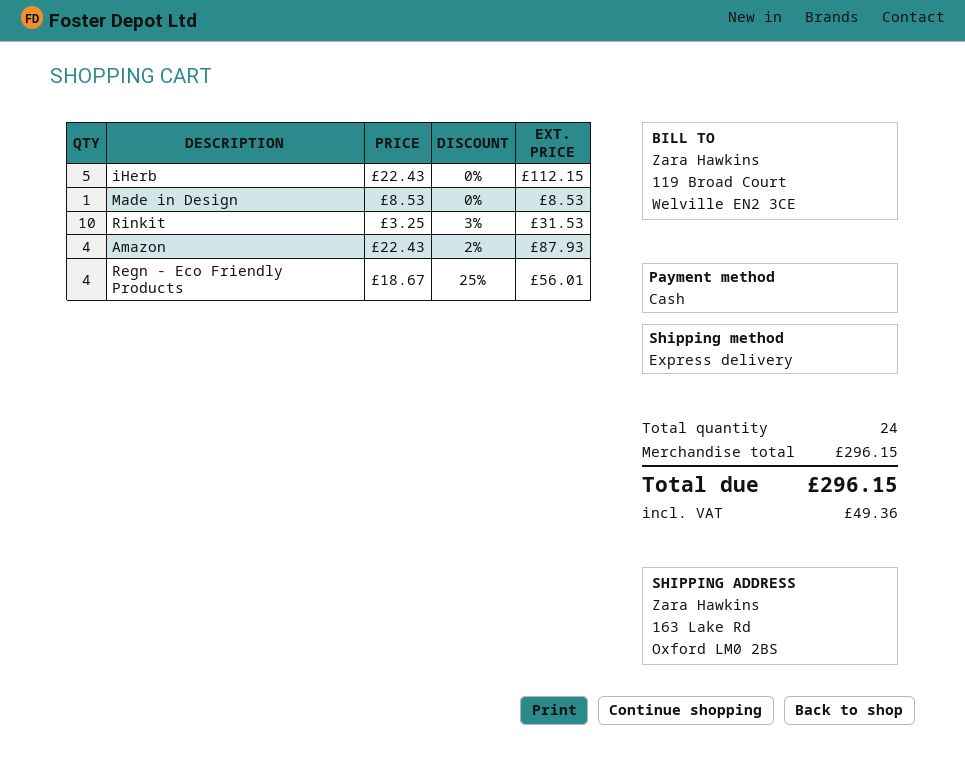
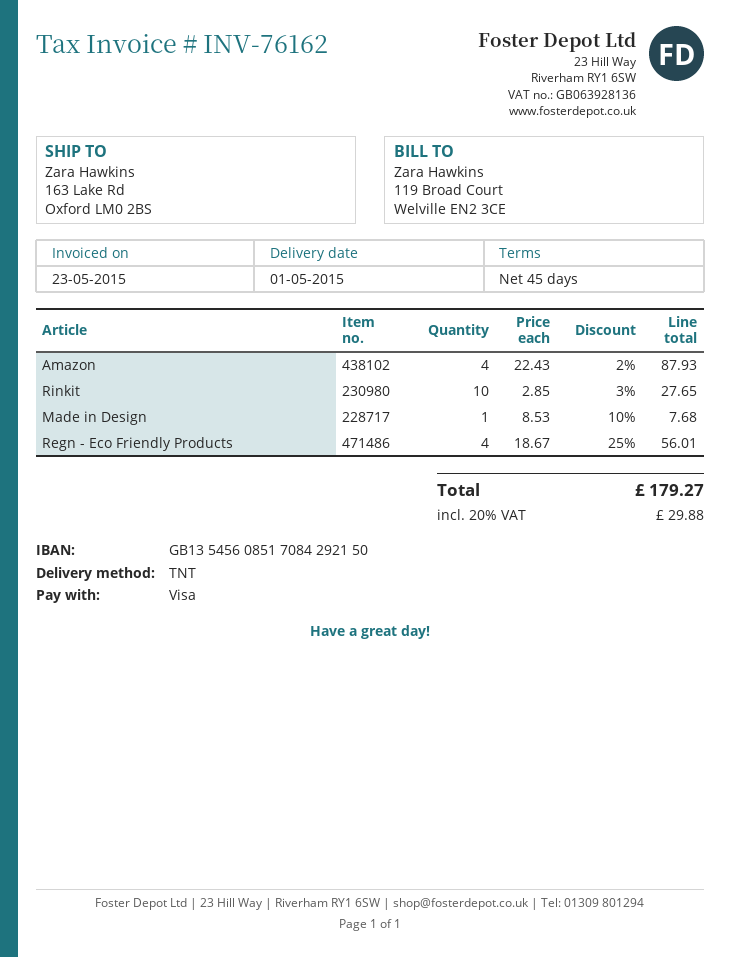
payment method: cash -> Visa
shipping method: express -> TNT
iHerb: 5 x 22.43 = 112.15 -> none
Made in Design: 1 x 8.53 = 8.53 -> 1 x 8.53 - 10% = 7.68
Rinkit: 10 x 3.25 - 3% = 31.53 -> 10 x 2.85 - 3% = 27.65
tax: 49.36 -> 29.88
total: 296.15 -> 179.27

